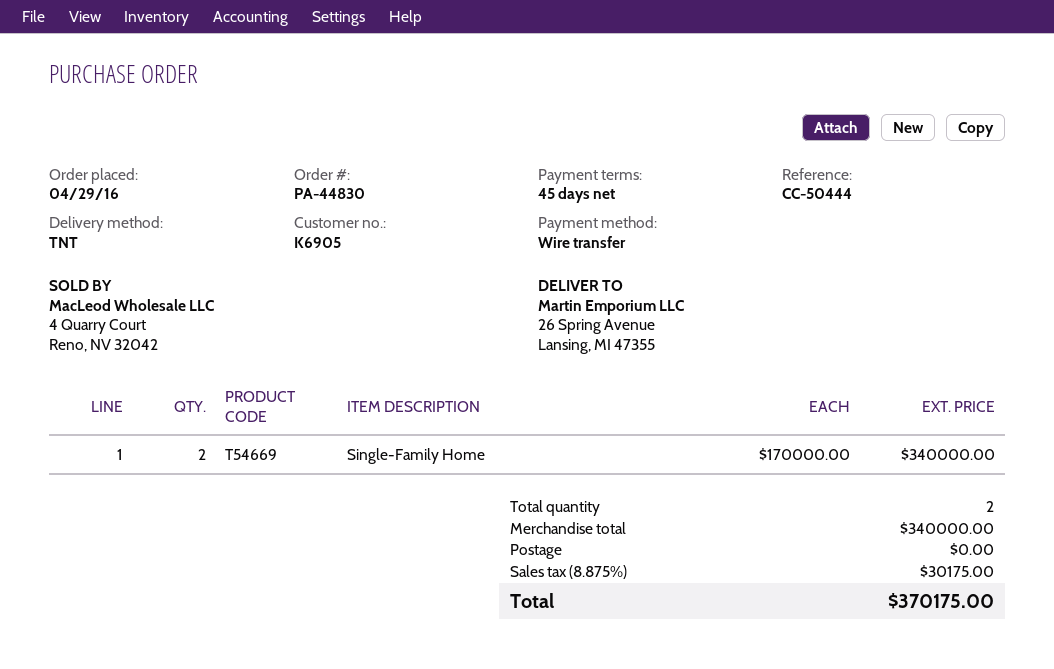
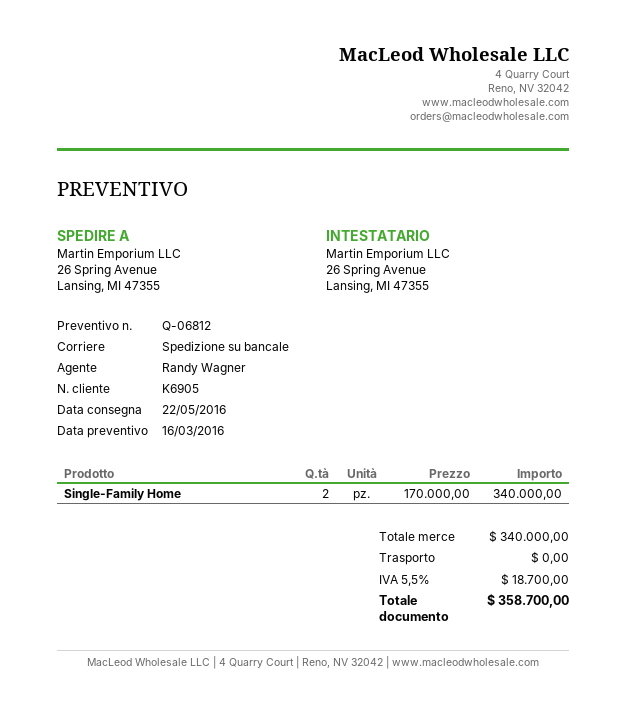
shipping method: TNT -> pallet freight
tax: 8.875% = 30175.00 -> 5.5% = 18700.00
total: 370175.00 -> 358700.00

